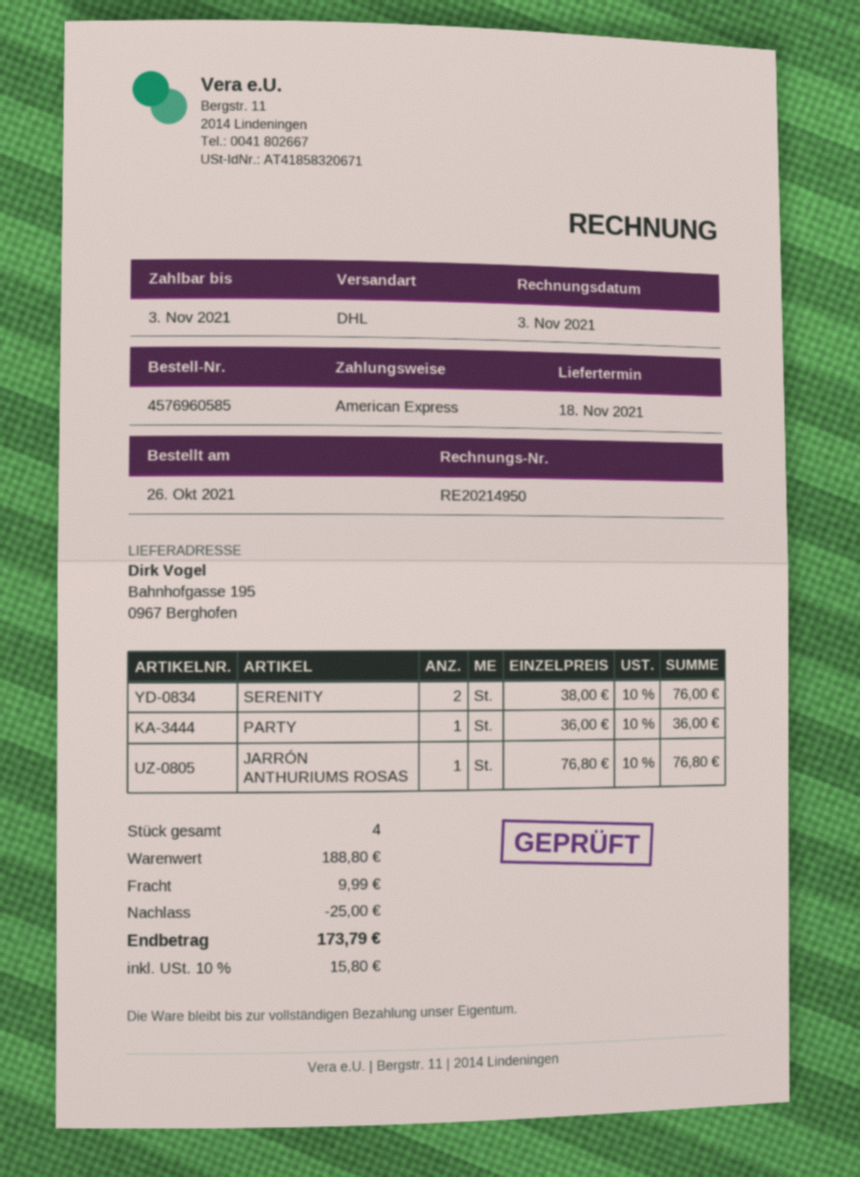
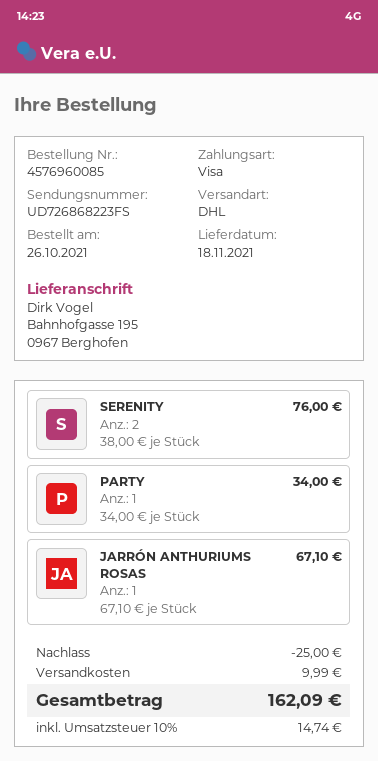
order number: 4576960585 -> 4576960085
payment method: American Express -> Visa
PARTY: 1 x 36.00 = 36.00 -> 1 x 34.00 = 34.00
JARRÓN ANTHURIUMS ROSAS: 1 x 76.80 = 76.80 -> 1 x 67.10 = 67.10
tax: 10% = 15.80 -> 10% = 14.74
total: 173.79 -> 162.09

